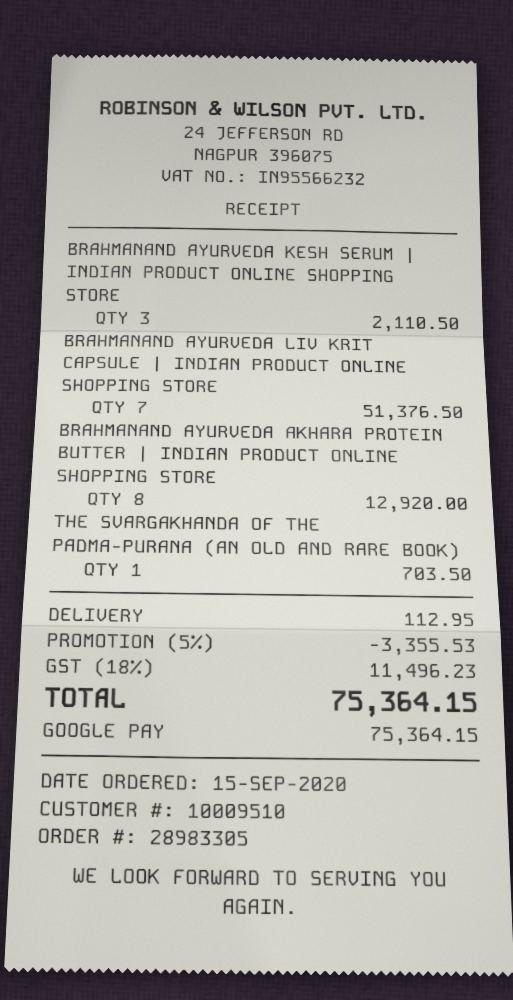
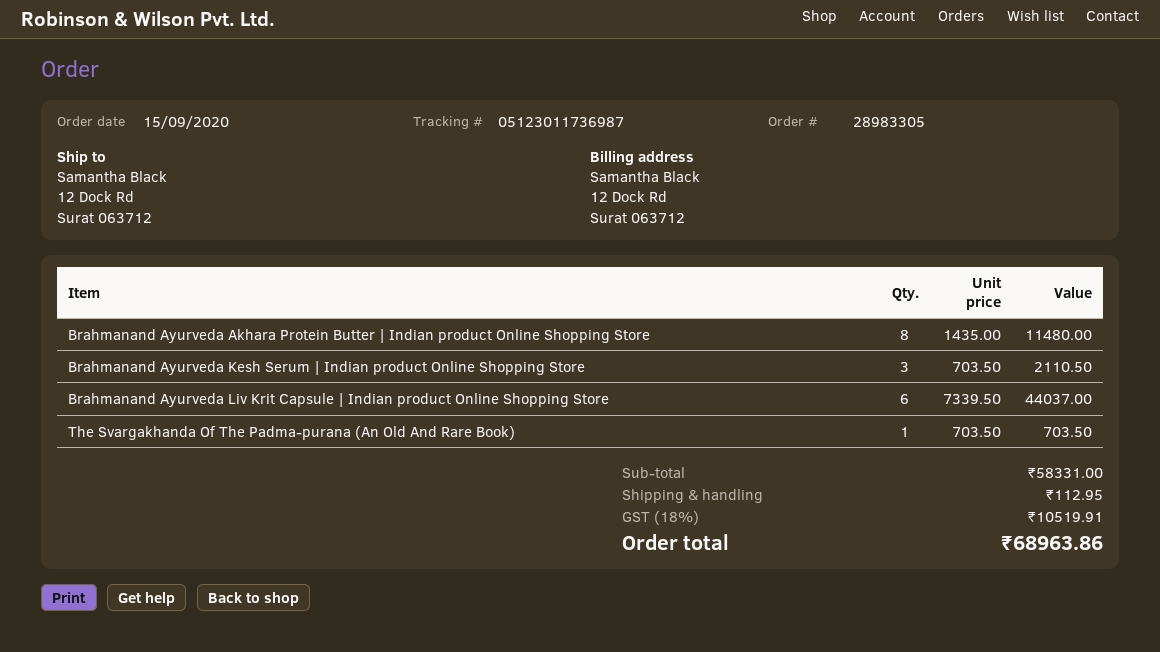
BRAHMANAND AYURVEDA LIV KRIT CAPSULE | INDIAN PRODUCT ONLINE SHOPPING STORE: 7 for 51376.50 -> 6 for 44037.00
BRAHMANAND AYURVEDA AKHARA PROTEIN BUTTER | INDIAN PRODUCT ONLINE SHOPPING STORE: 8 for 12920.00 -> 8 for 11480.00
discount: 5% = 3355.53 -> none
tax: 18% = 11496.23 -> 18% = 10519.91
total: 75364.15 -> 68963.86

